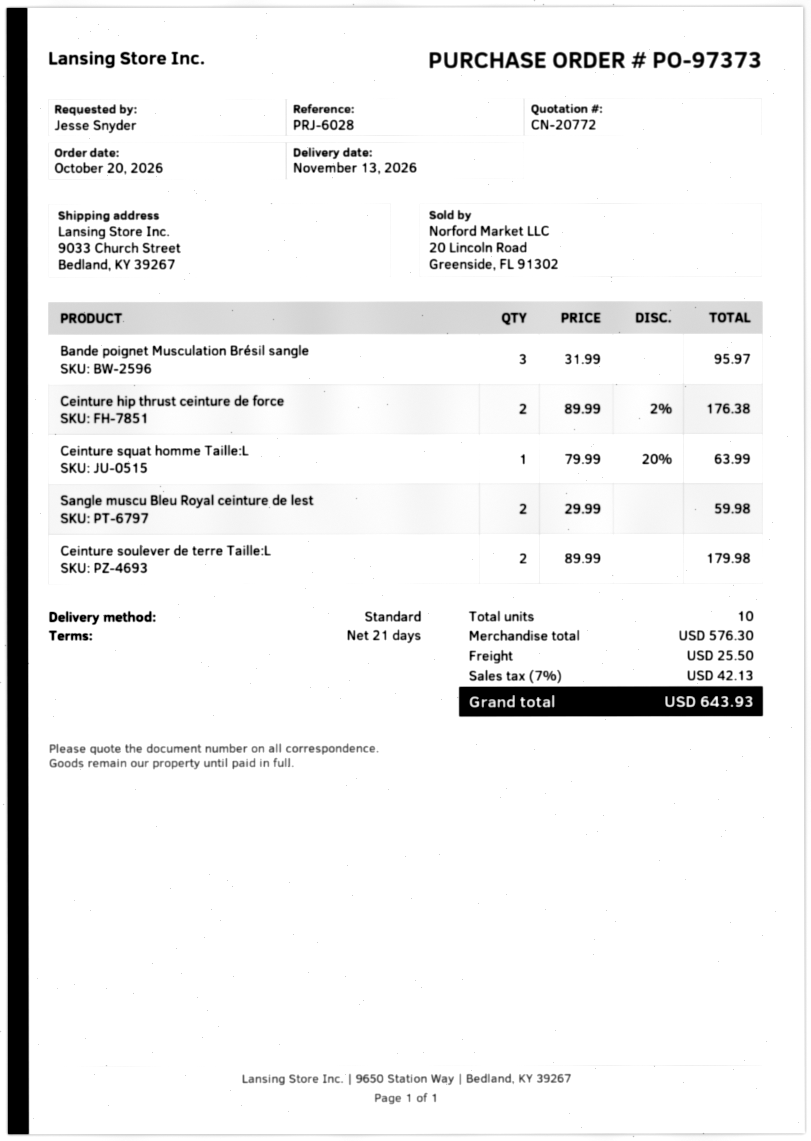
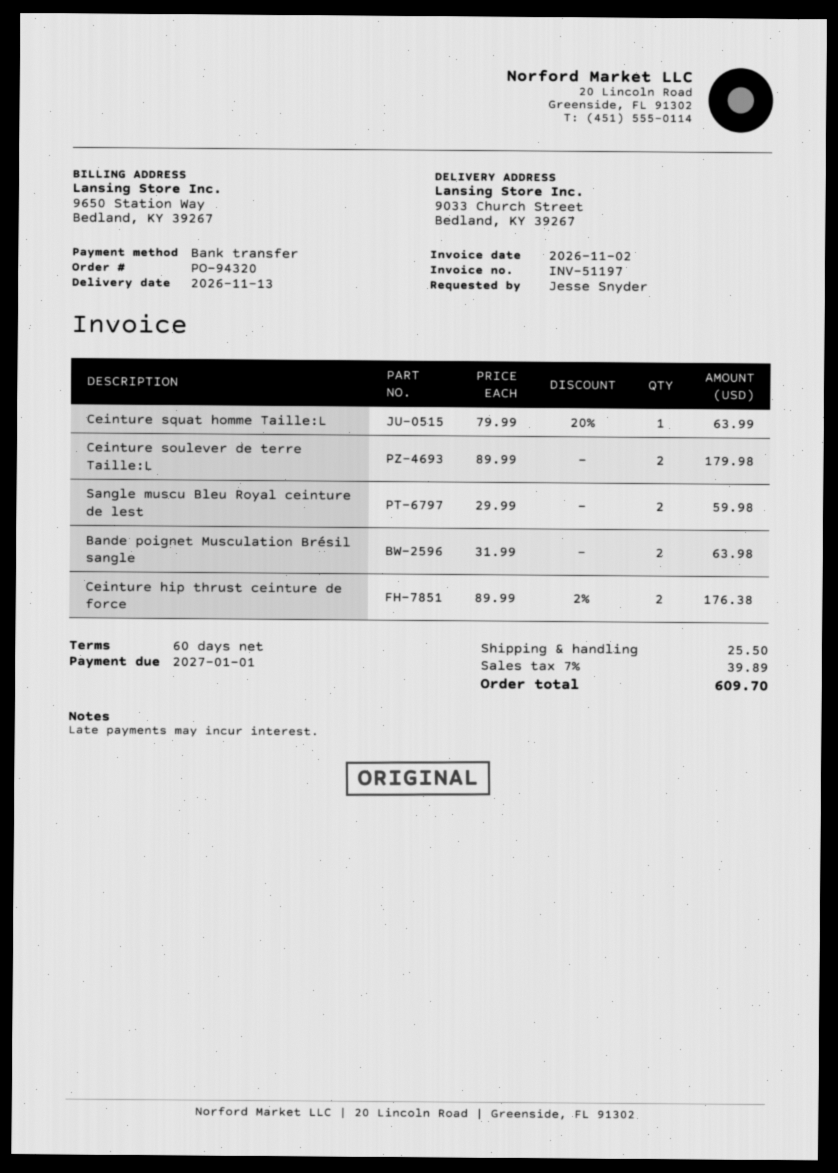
order number: PO-97373 -> PO-94320
payment terms: 21 days -> 60 days
Bande poignet Musculation Brésil sangle: 3 x 31.99 = 95.97 -> 2 x 31.99 = 63.98
tax: 7% = 42.13 -> 7% = 39.89
total: 643.93 -> 609.70

